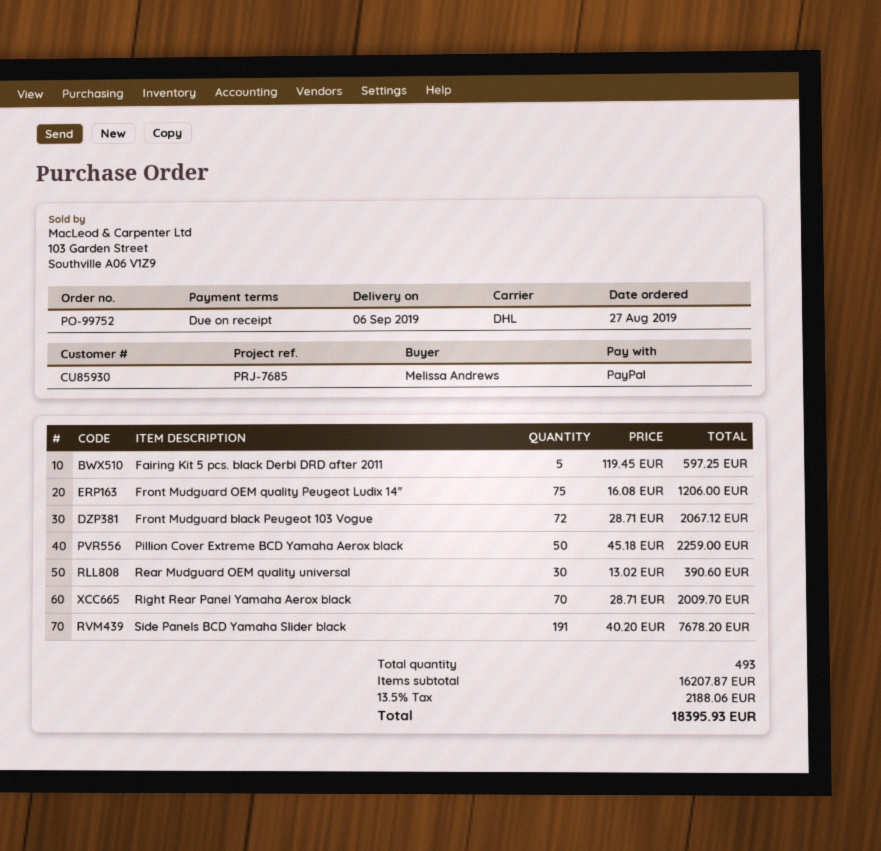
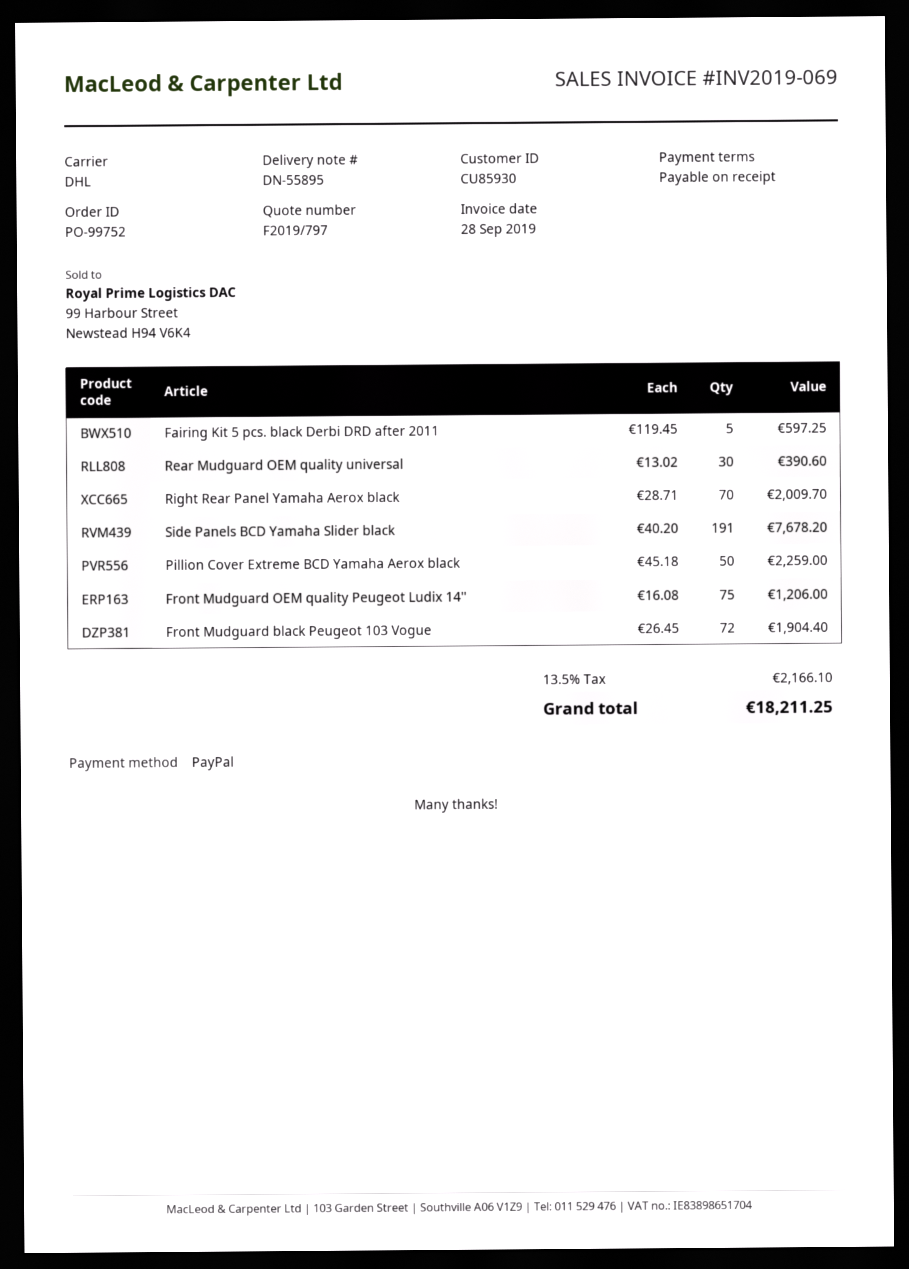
Front Mudguard black Peugeot 103 Vogue: 72 x 28.71 = 2067.12 -> 72 x 26.45 = 1904.40
tax: 13.5% = 2188.06 -> 13.5% = 2166.10
total: 18395.93 -> 18211.25

